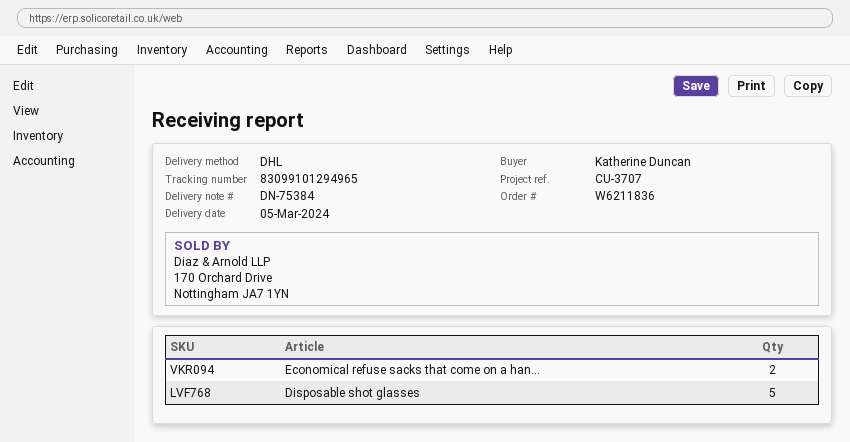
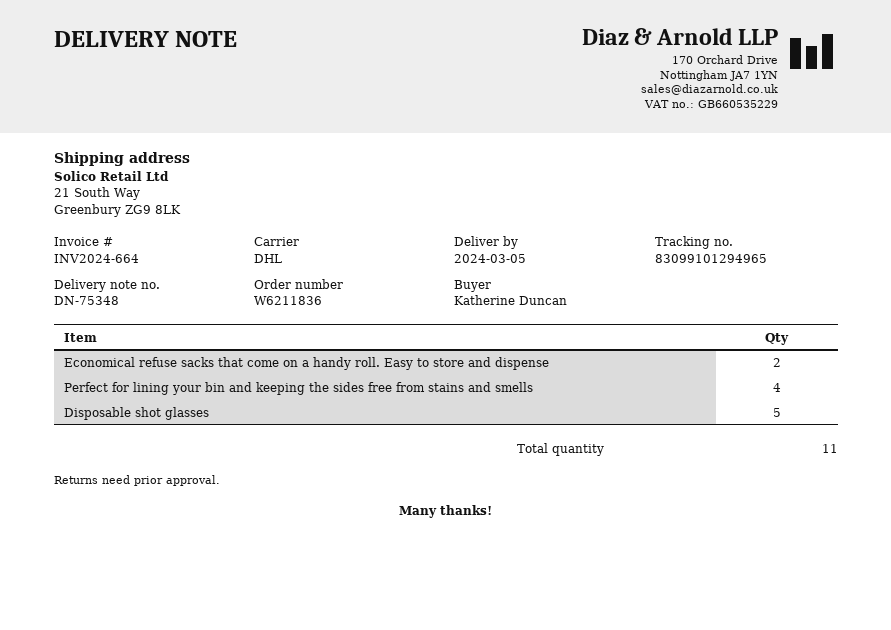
delivery note number: DN-75384 -> DN-75348
Perfect for lining your bin and keeping the sides free from stains and smells: none -> 4

